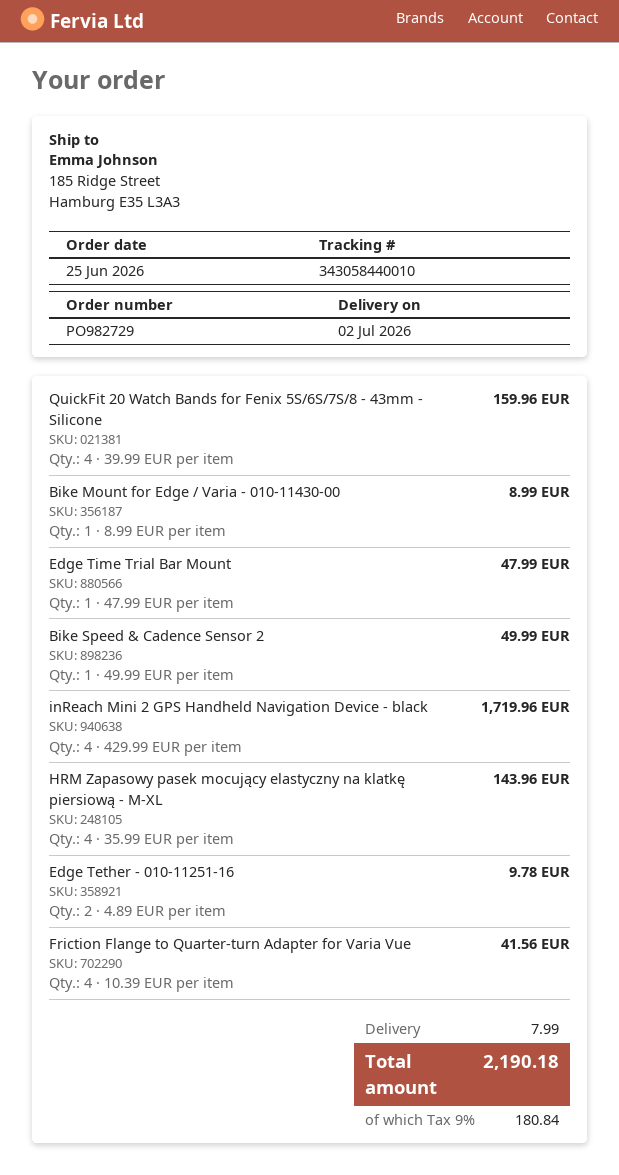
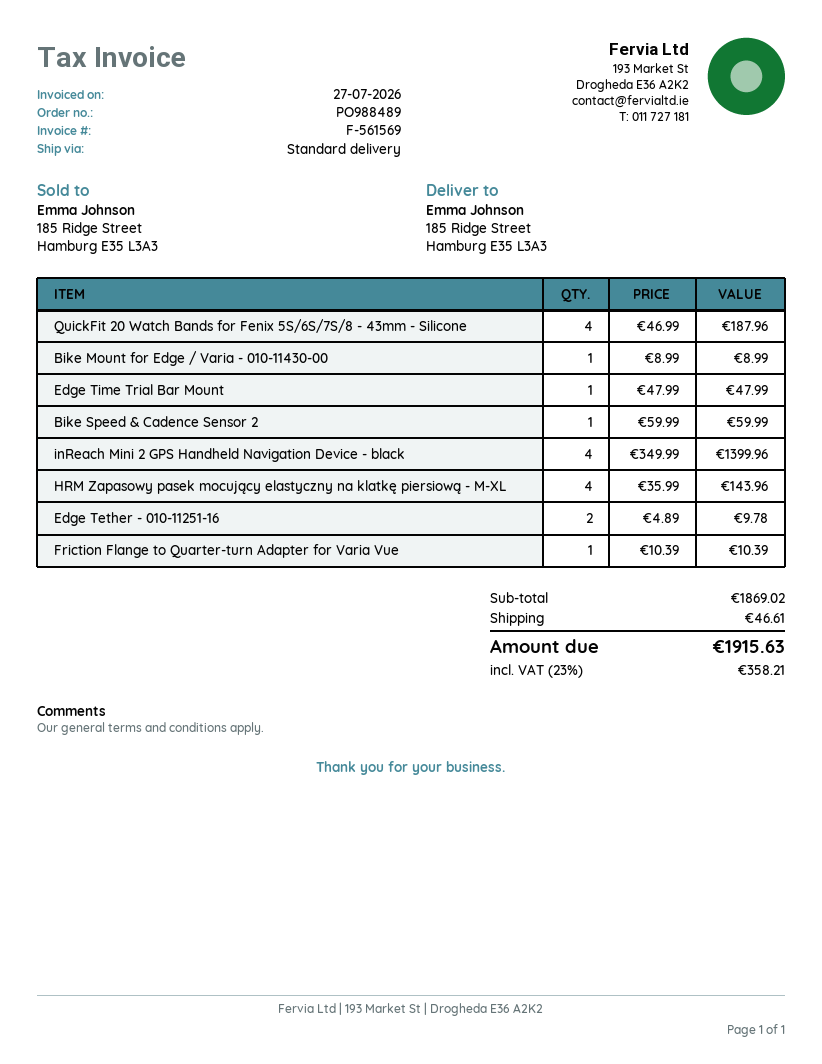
order number: PO982729 -> PO988489
QuickFit 20 Watch Bands for Fenix 5S/6S/7S/8 - 43mm - Silicone: 4 x 39.99 = 159.96 -> 4 x 46.99 = 187.96
Bike Speed & Cadence Sensor 2: 1 x 49.99 = 49.99 -> 1 x 59.99 = 59.99
inReach Mini 2 GPS Handheld Navigation Device - black: 4 x 429.99 = 1719.96 -> 4 x 349.99 = 1399.96
Friction Flange to Quarter-turn Adapter for Varia Vue: 4 x 10.39 = 41.56 -> 1 x 10.39 = 10.39
shipping: 7.99 -> 46.61
tax: 9% = 180.84 -> 23% = 358.21
total: 2190.18 -> 1915.63

